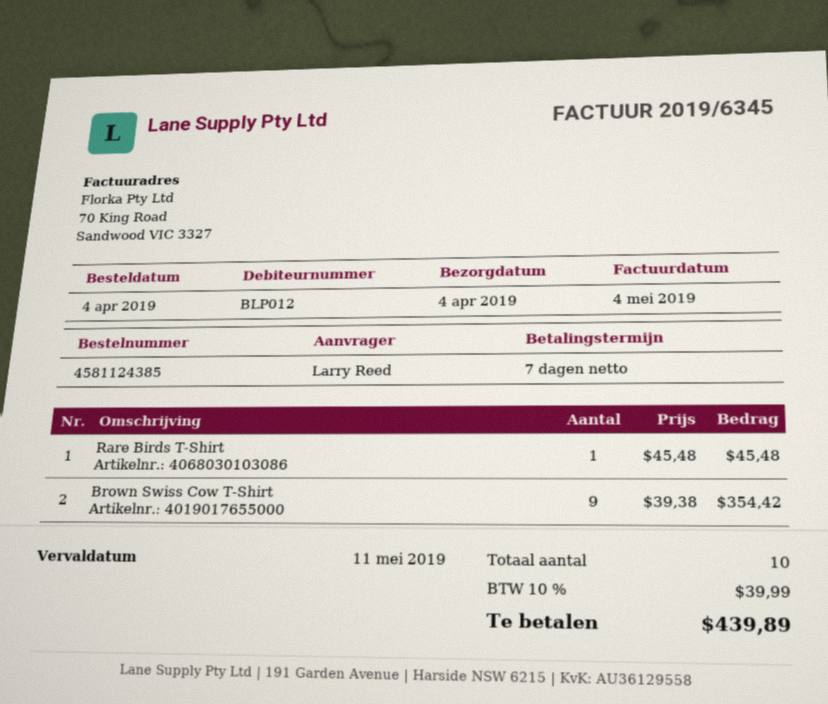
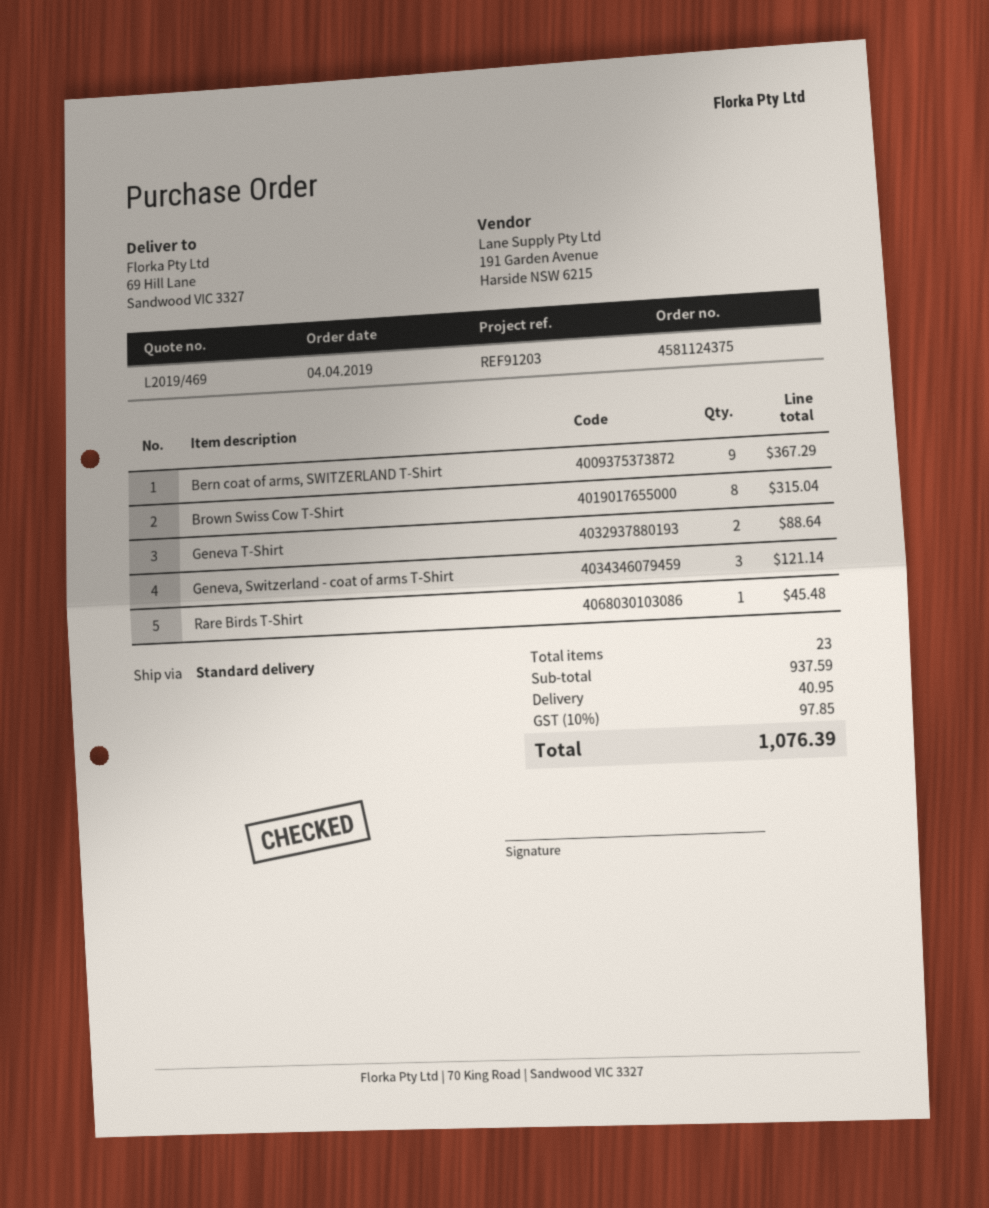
order number: 4581124385 -> 4581124375
Brown Swiss Cow T-Shirt: 9 for 354.42 -> 8 for 315.04
Bern coat of arms, SWITZERLAND T-Shirt: none -> 9 for 367.29
Geneva T-Shirt: none -> 2 for 88.64
Geneva, Switzerland - coat of arms T-Shirt: none -> 3 for 121.14
total quantity: 10 -> 23
shipping: none -> 40.95
tax: 10% = 39.99 -> 10% = 97.85
total: 439.89 -> 1076.39

